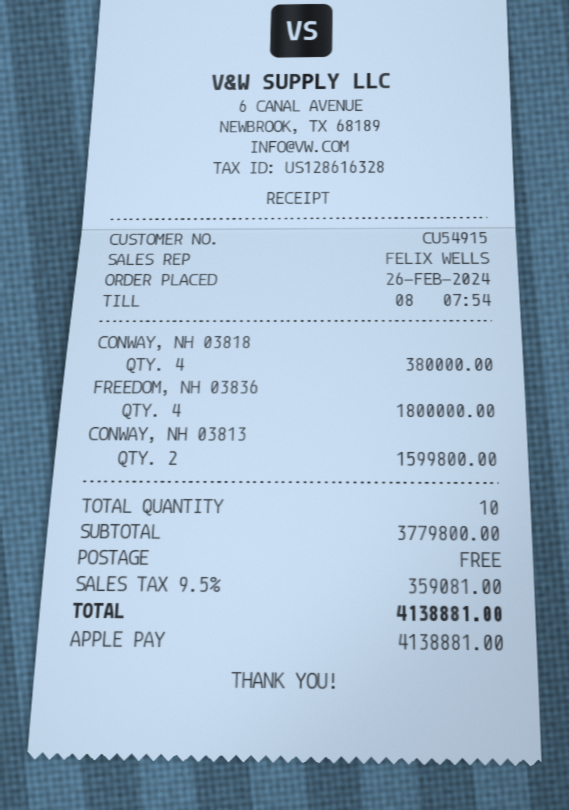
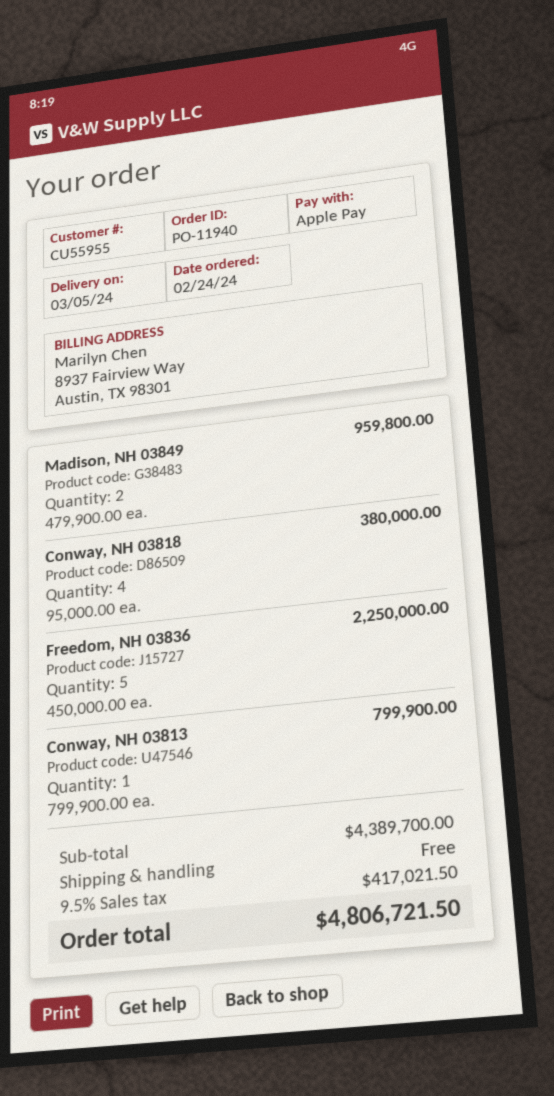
order date: 2024-02-26 -> 2024-02-24
customer number: CU54915 -> CU55955
FREEDOM, NH 03836: 4 for 1800000.00 -> 5 for 2250000.00
CONWAY, NH 03813: 2 for 1599800.00 -> 1 for 799900.00
Madison, NH 03849: none -> 2 for 959800.00
subtotal: 3779800.00 -> 4389700.00
tax: 9.5% = 359081.00 -> 9.5% = 417021.50
total: 4138881.00 -> 4806721.50

